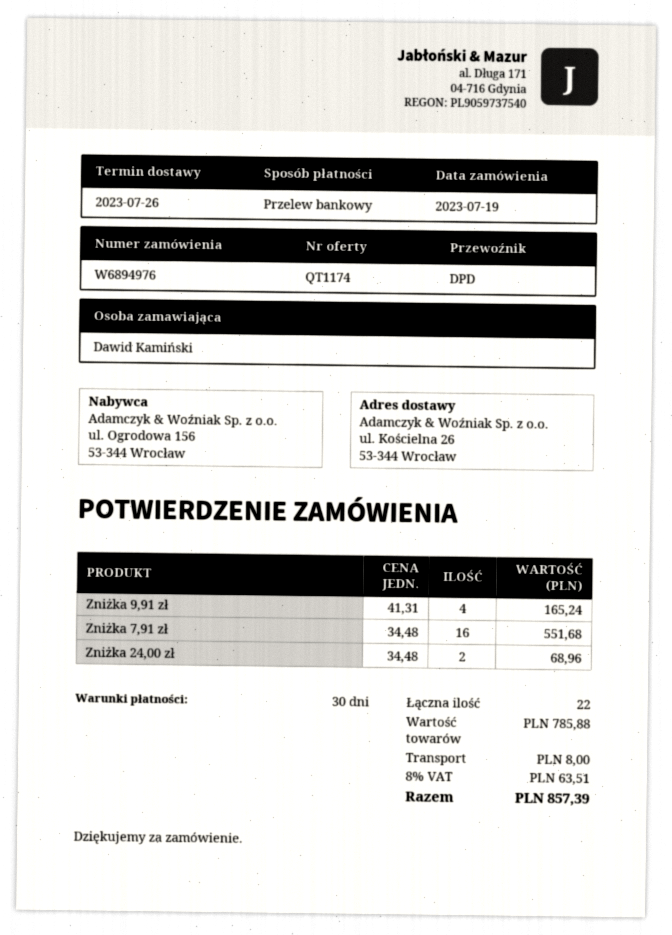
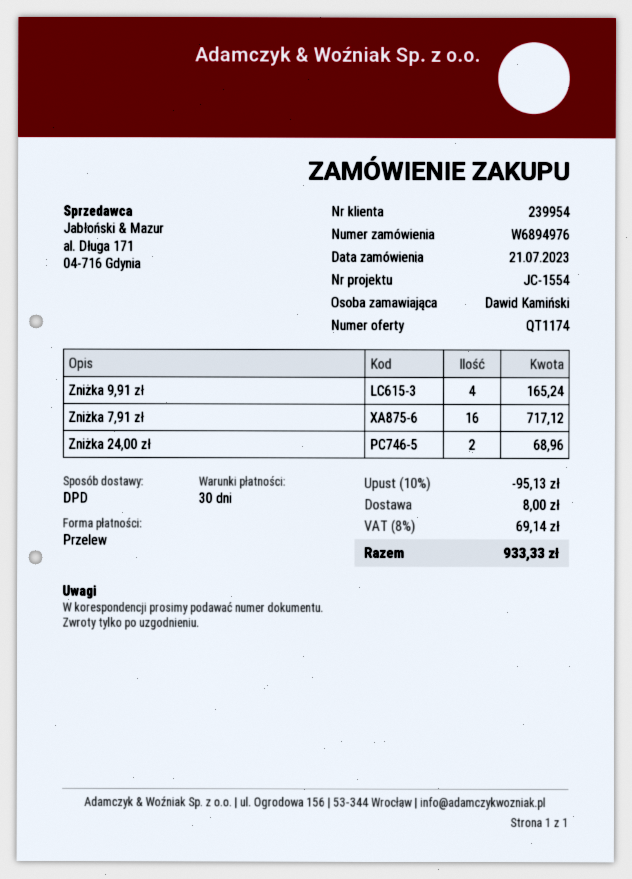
order date: 2023-07-19 -> 2023-07-21
Zniżka 7,91 zł: 16 for 551.68 -> 16 for 717.12
discount: none -> 10% = 95.13
tax: 8% = 63.51 -> 8% = 69.14
total: 857.39 -> 933.33

